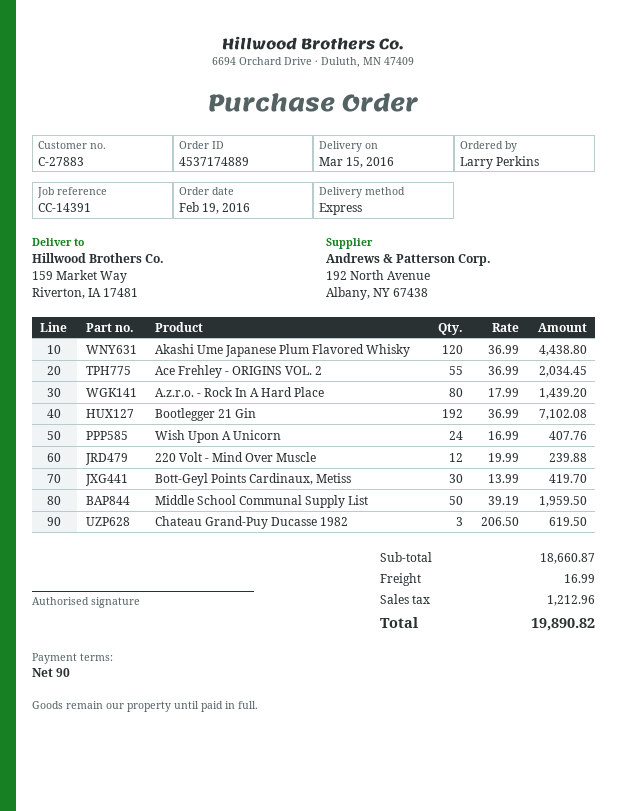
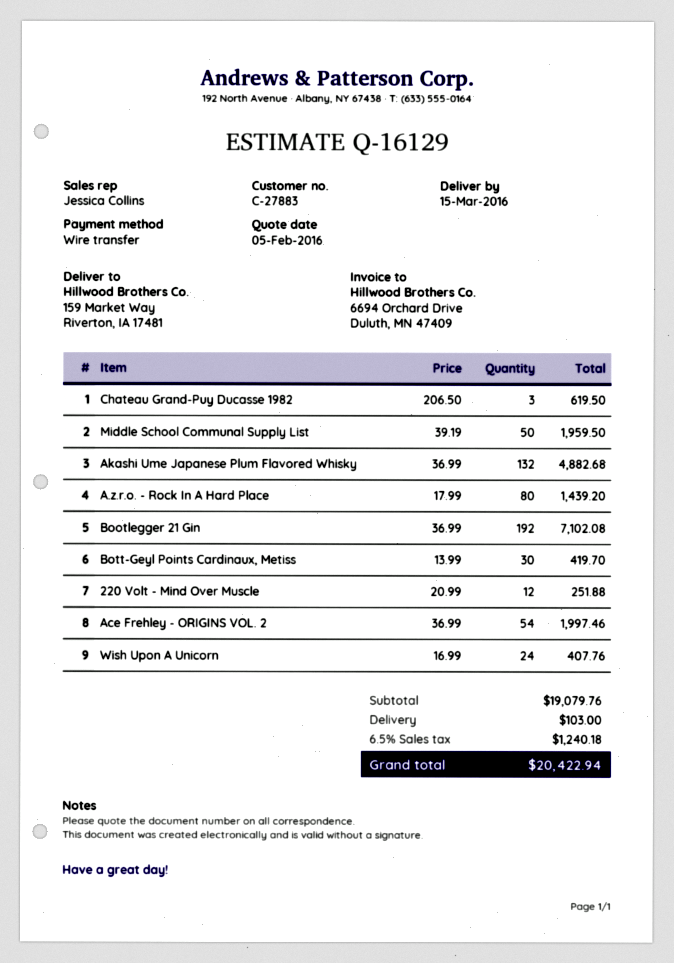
Akashi Ume Japanese Plum Flavored Whisky: 120 x 36.99 = 4438.80 -> 132 x 36.99 = 4882.68
Ace Frehley - ORIGINS VOL. 2: 55 x 36.99 = 2034.45 -> 54 x 36.99 = 1997.46
220 Volt - Mind Over Muscle: 12 x 19.99 = 239.88 -> 12 x 20.99 = 251.88
subtotal: 18660.87 -> 19079.76
shipping: 16.99 -> 103.00
tax: 1212.96 -> 1240.18
total: 19890.82 -> 20422.94

